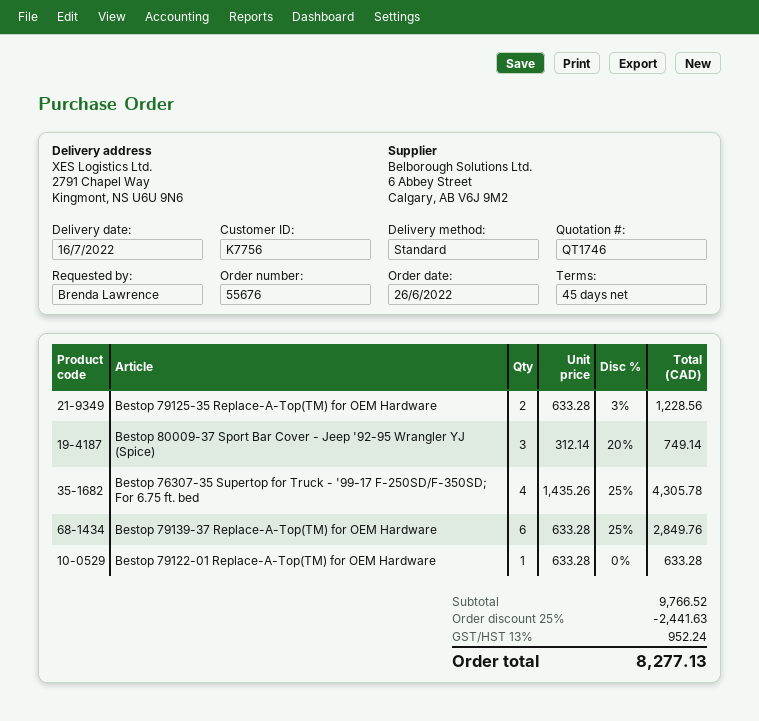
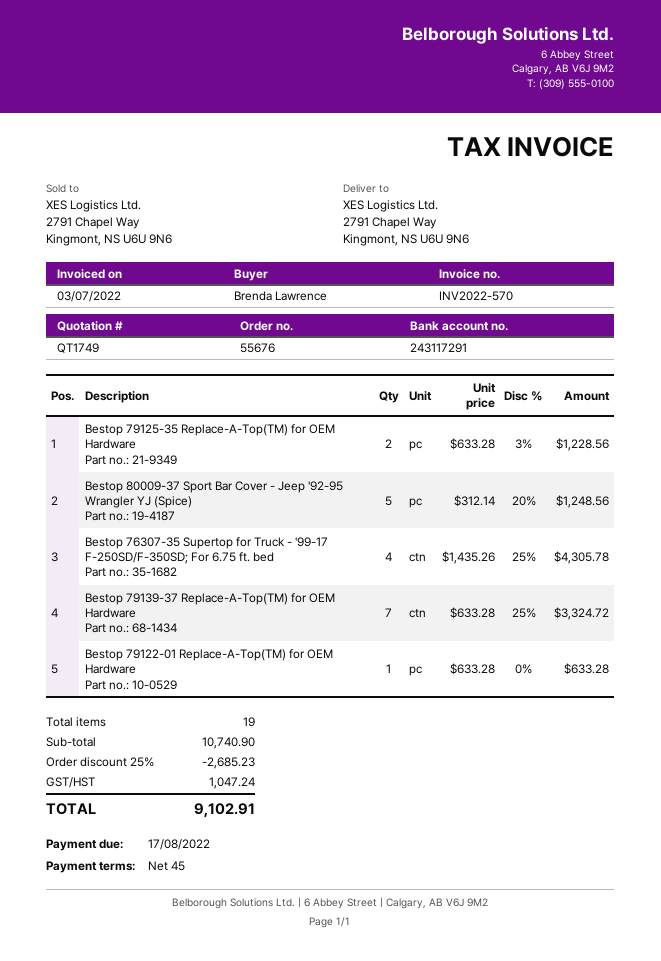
quote number: QT1746 -> QT1749
Bestop 80009-37 Sport Bar Cover - Jeep '92-95 Wrangler YJ (Spice): 3 x 312.14 - 20% = 749.14 -> 5 x 312.14 - 20% = 1248.56
Bestop 79139-37 Replace-A-Top(TM) for OEM Hardware: 6 x 633.28 - 25% = 2849.76 -> 7 x 633.28 - 25% = 3324.72
subtotal: 9766.52 -> 10740.90
discount: 25% = 2441.63 -> 25% = 2685.23
tax: 952.24 -> 1047.24
total: 8277.13 -> 9102.91

